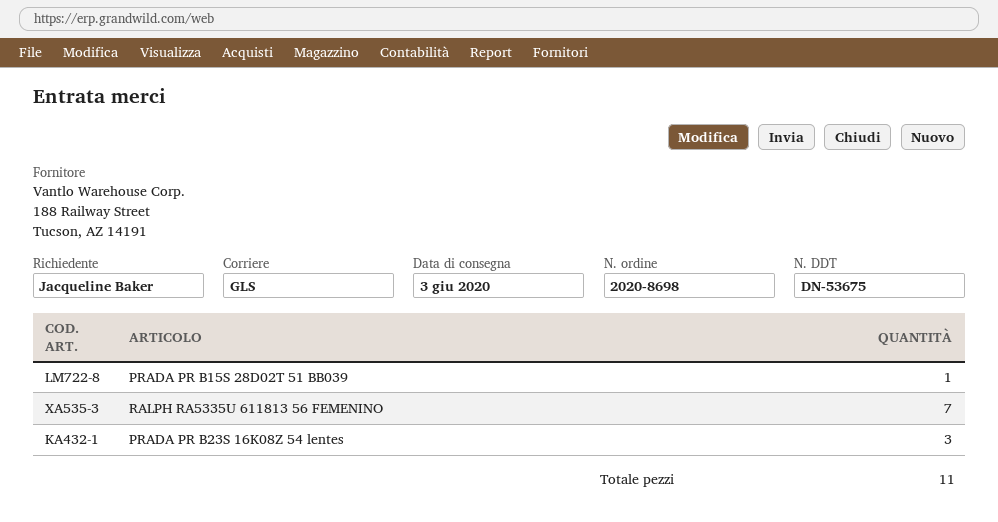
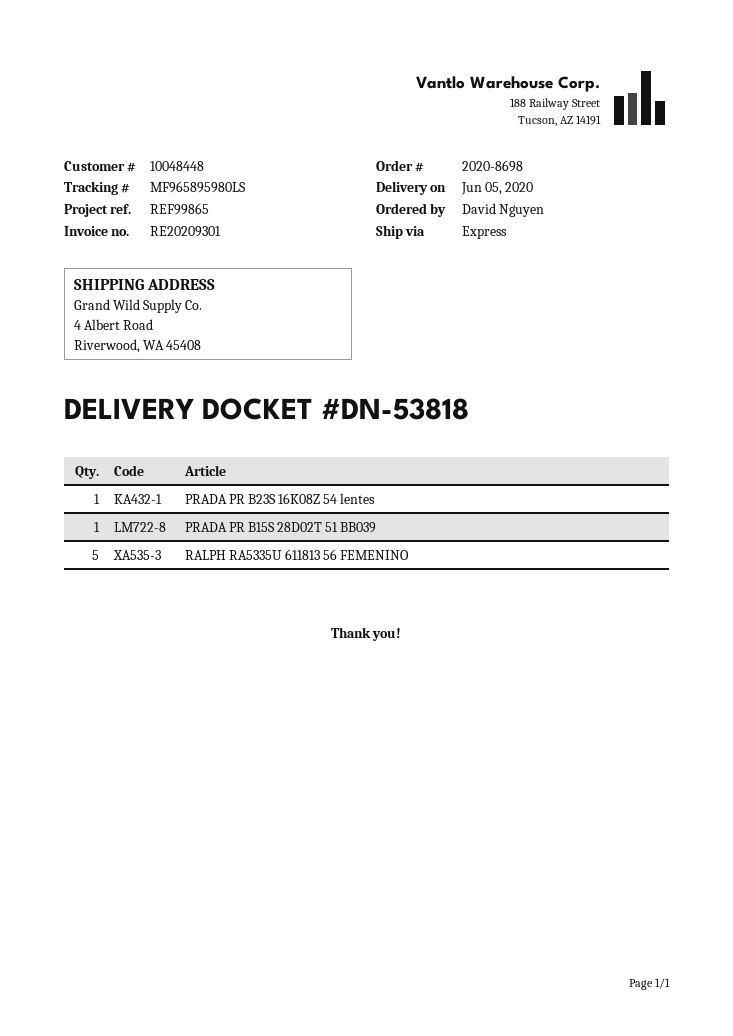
delivery note number: DN-53675 -> DN-53818
delivery date: 2020-06-03 -> 2020-06-05
ordered by: Jacqueline Baker -> David Nguyen
shipping method: GLS -> express
RALPH RA5335U 611813 56 FEMENINO: 7 -> 5
PRADA PR B23S 16K08Z 54 lentes: 3 -> 1

